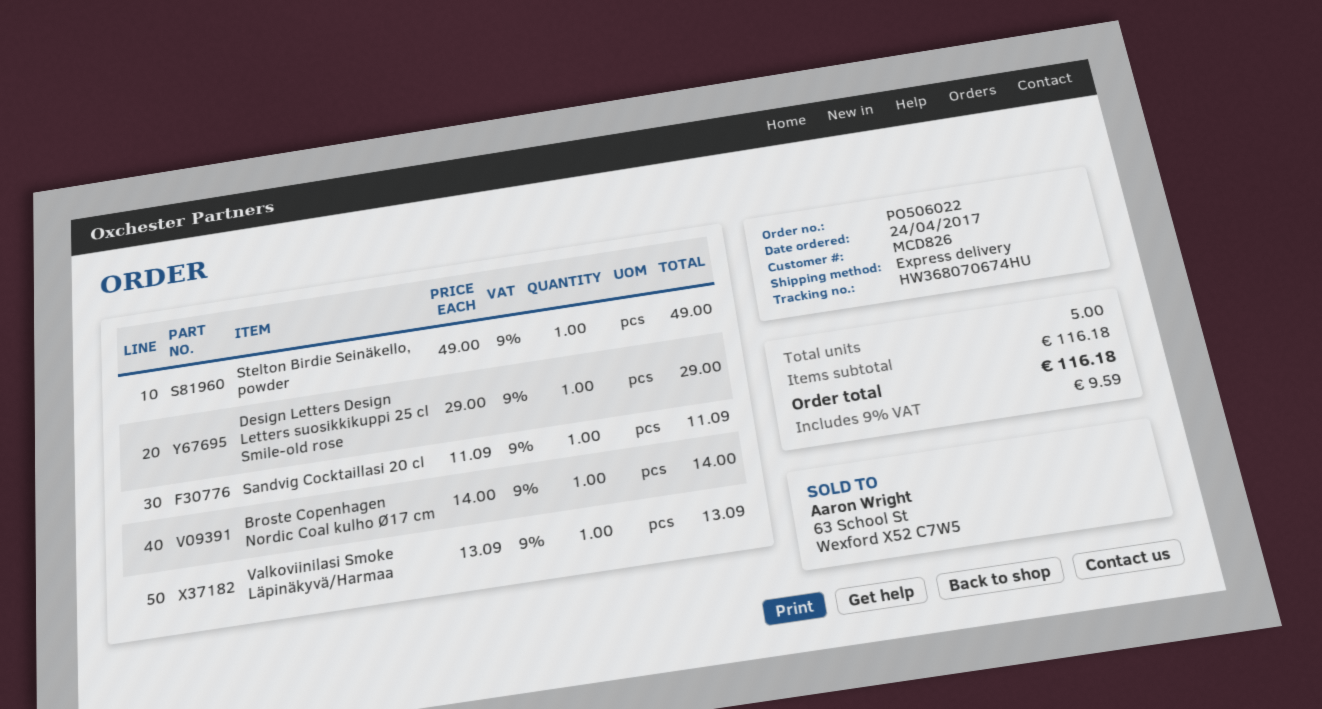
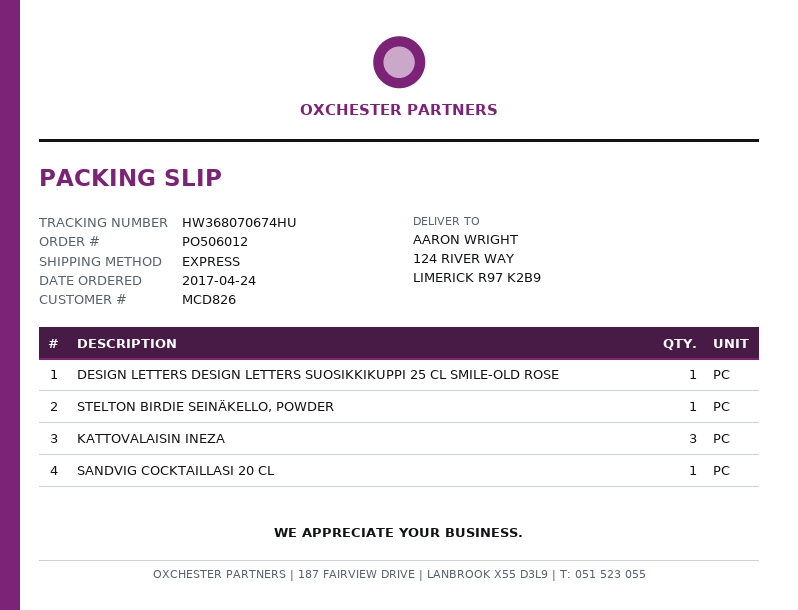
order number: PO506022 -> PO506012
Broste Copenhagen Nordic Coal kulho Ø17 cm: 1 -> none
Valkoviinilasi Smoke Läpinäkyvä/Harmaa: 1 -> none
KATTOVALAISIN INEZA: none -> 3

